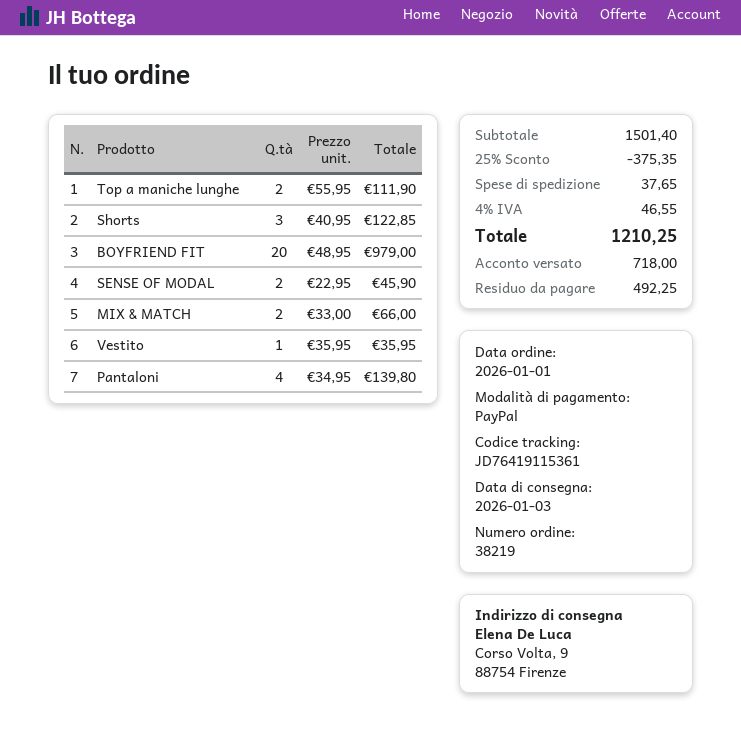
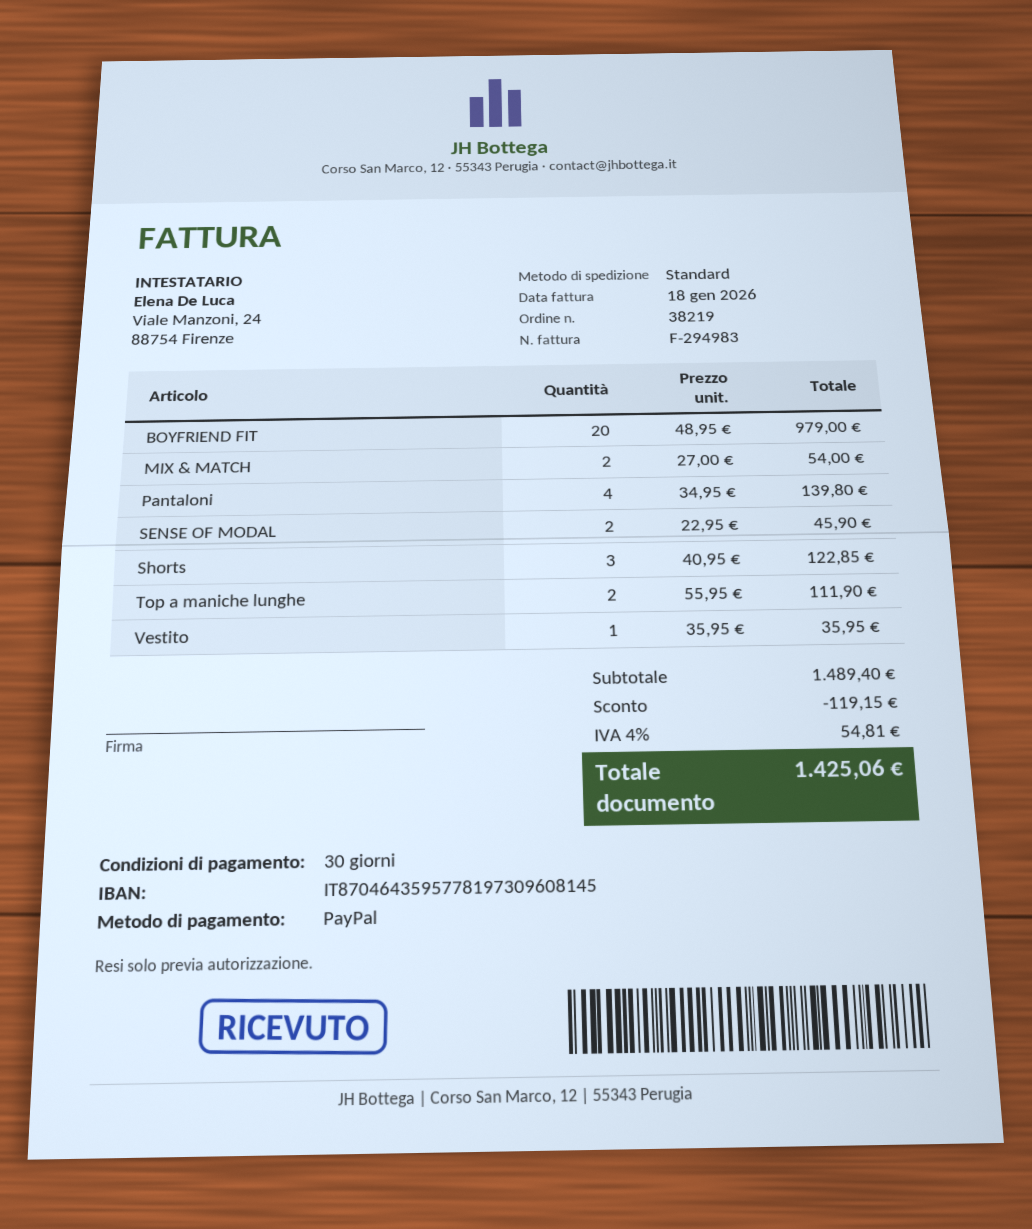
MIX & MATCH: 2 x 33.00 = 66.00 -> 2 x 27.00 = 54.00
subtotal: 1501.40 -> 1489.40
discount: 375.35 -> 119.15
shipping: 37.65 -> none
tax: 4% = 46.55 -> 4% = 54.81
total: 1210.25 -> 1425.06

